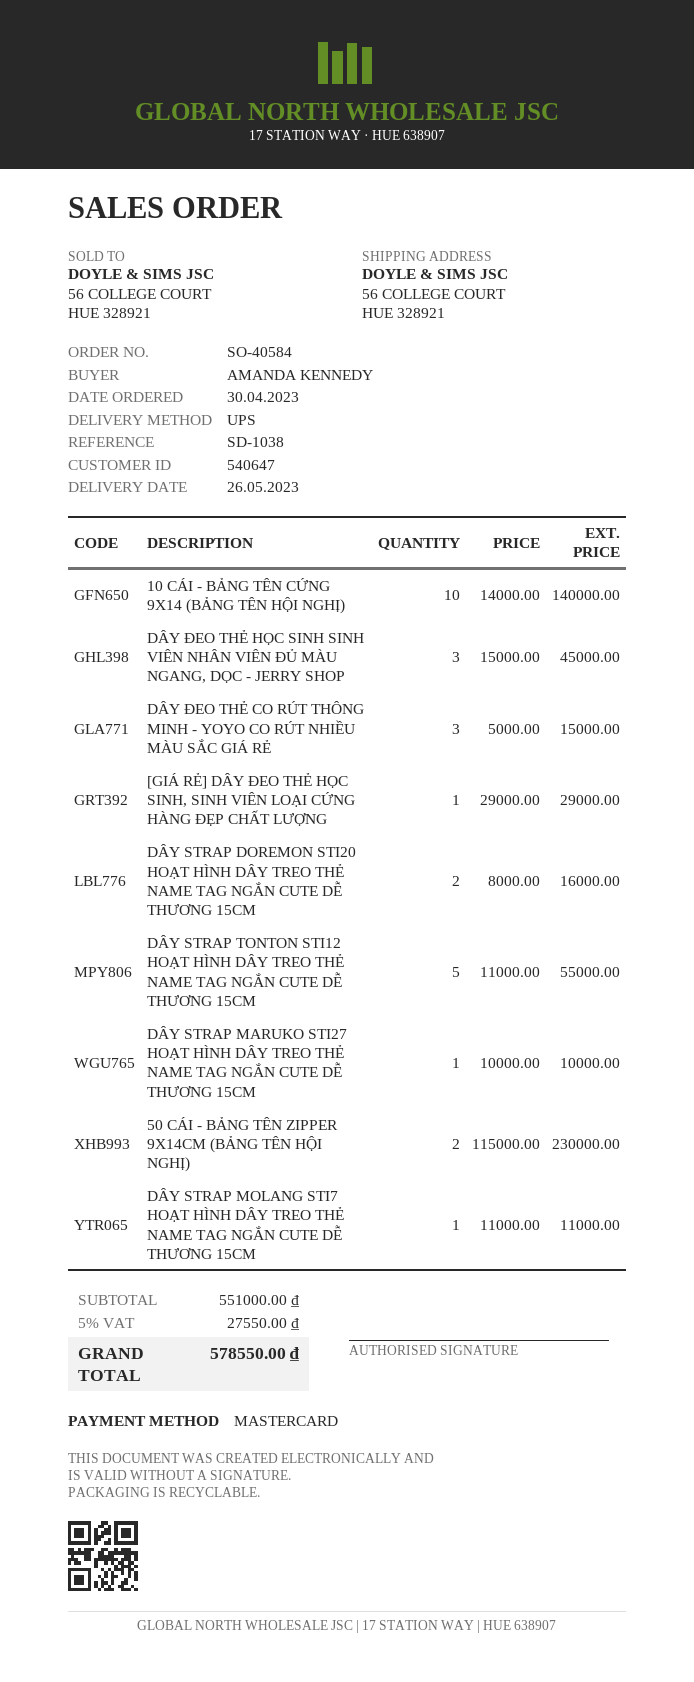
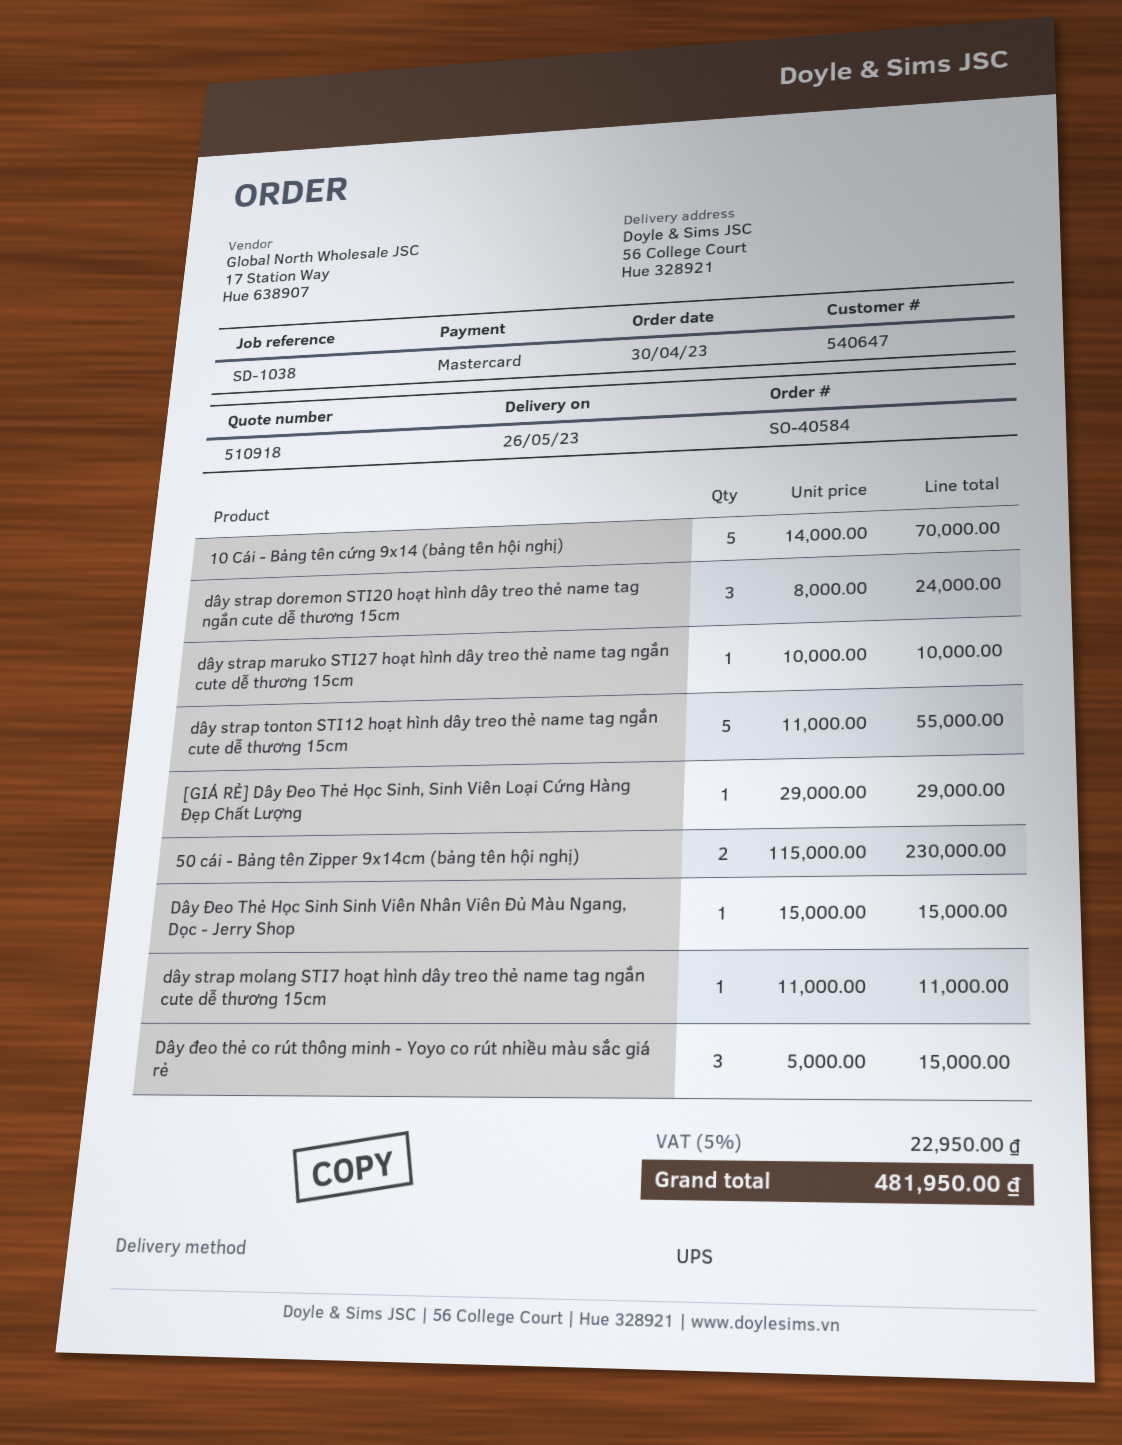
10 CÁI - BẢNG TÊN CỨNG 9X14 (BẢNG TÊN HỘI NGHỊ): 10 x 14000.00 = 140000.00 -> 5 x 14000.00 = 70000.00
DÂY ĐEO THẺ HỌC SINH SINH VIÊN NHÂN VIÊN ĐỦ MÀU NGANG, DỌC - JERRY SHOP: 3 x 15000.00 = 45000.00 -> 1 x 15000.00 = 15000.00
DÂY STRAP DOREMON STI20 HOẠT HÌNH DÂY TREO THẺ NAME TAG NGẮN CUTE DỄ THƯƠNG 15CM: 2 x 8000.00 = 16000.00 -> 3 x 8000.00 = 24000.00
tax: 5% = 27550.00 -> 5% = 22950.00
total: 578550.00 -> 481950.00

